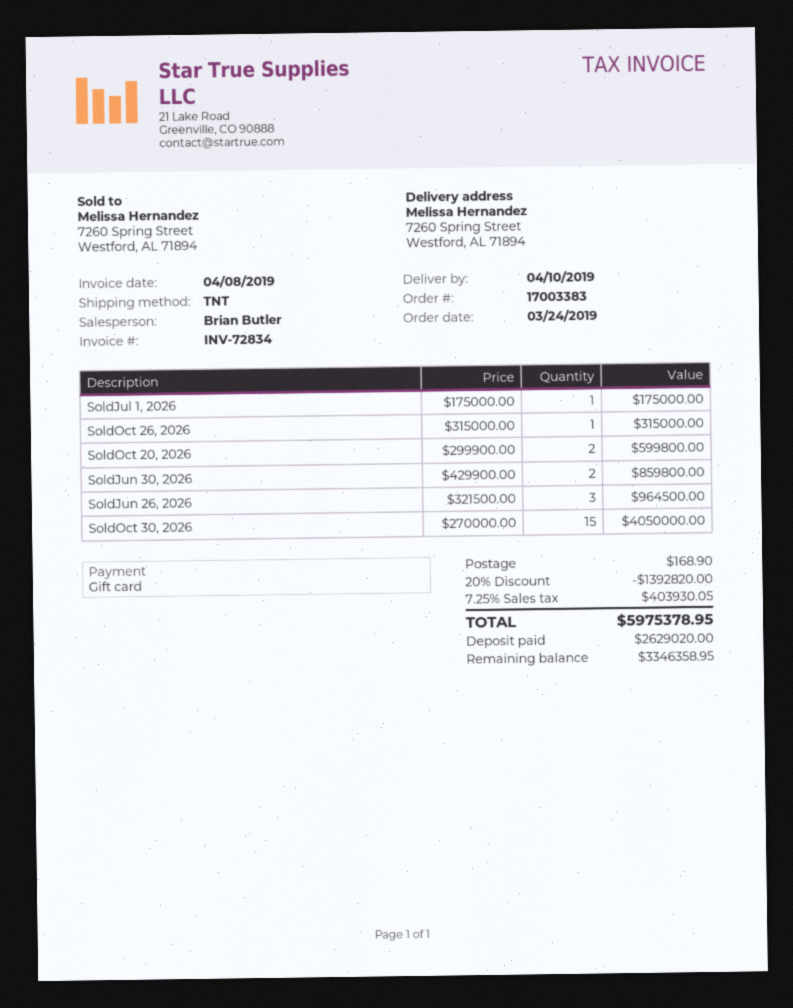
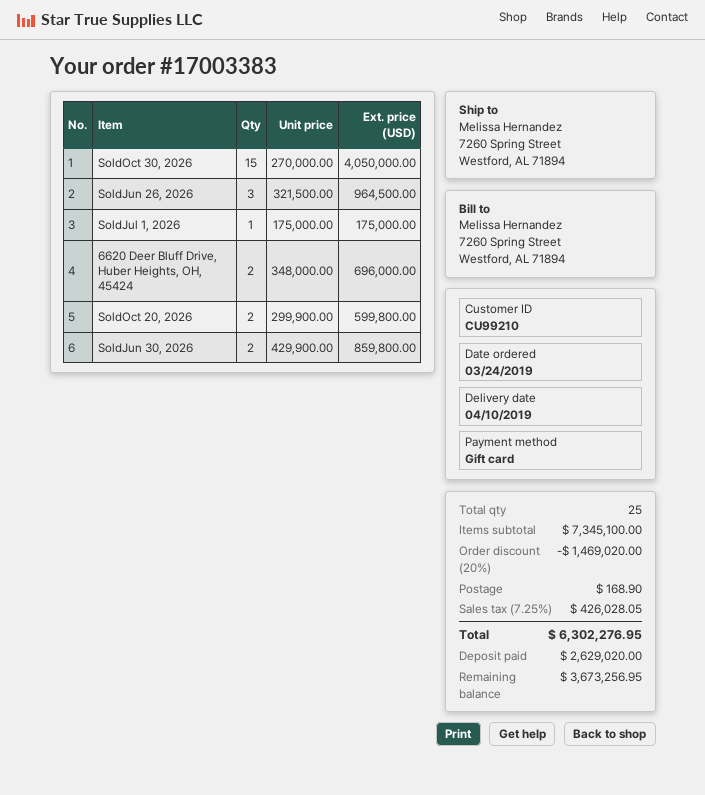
SoldOct 26, 2026: 1 x 315000.00 = 315000.00 -> none
6620 Deer Bluff Drive, Huber Heights, OH, 45424: none -> 2 x 348000.00 = 696000.00
discount: 20% = 1392820.00 -> 20% = 1469020.00
tax: 7.25% = 403930.05 -> 7.25% = 426028.05
total: 5975378.95 -> 6302276.95
balance: 3346358.95 -> 3673256.95

